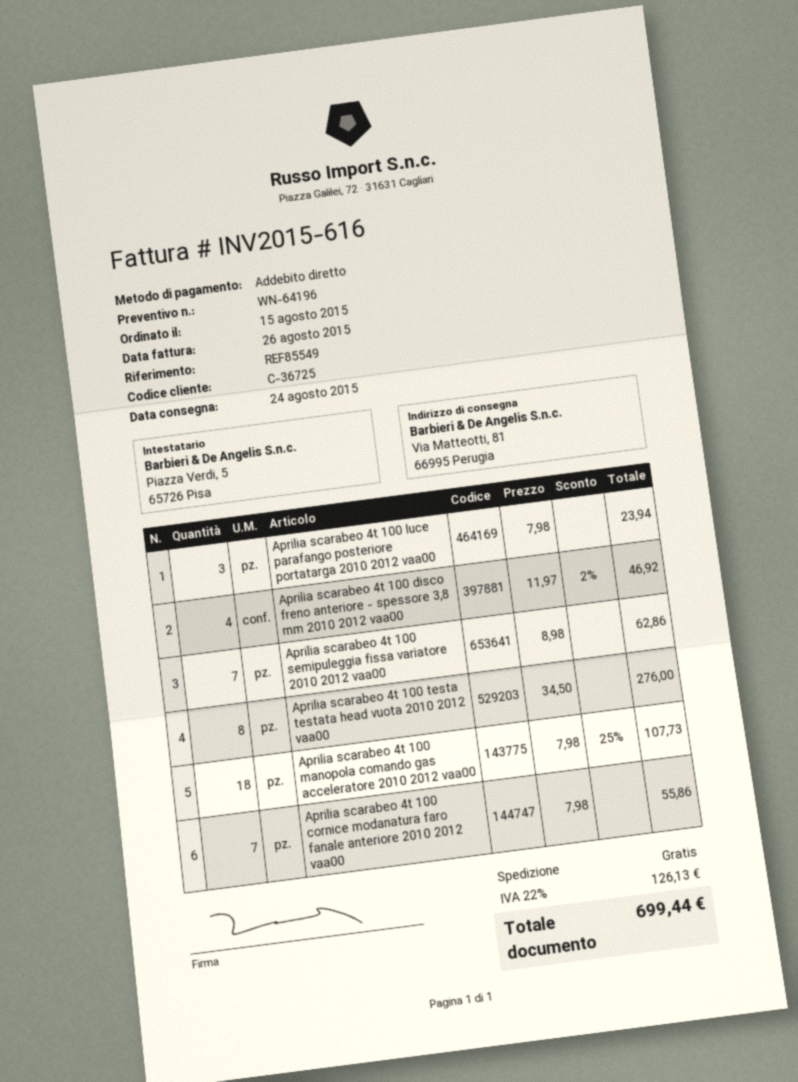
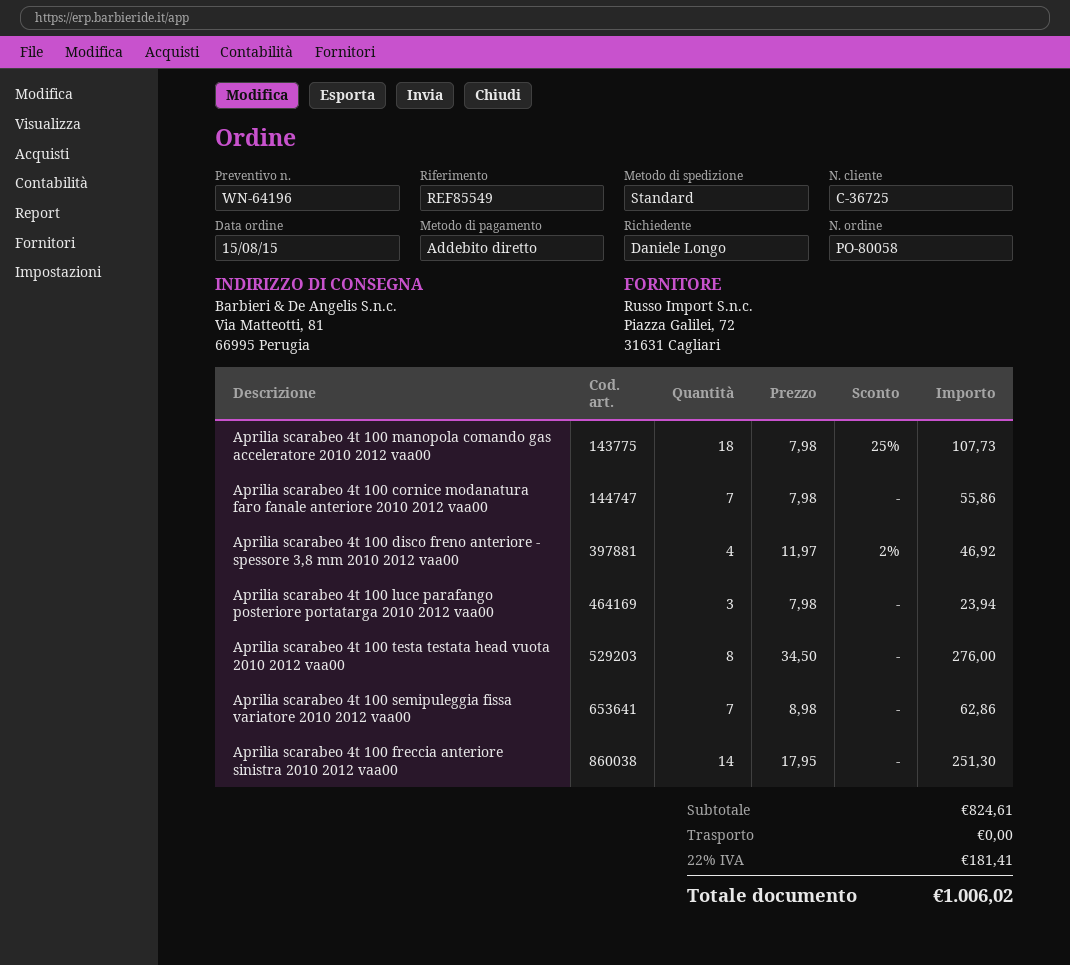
Aprilia scarabeo 4t 100 freccia anteriore sinistra 2010 2012 vaa00: none -> 14 x 17.95 = 251.30
tax: 22% = 126.13 -> 22% = 181.41
total: 699.44 -> 1006.02

